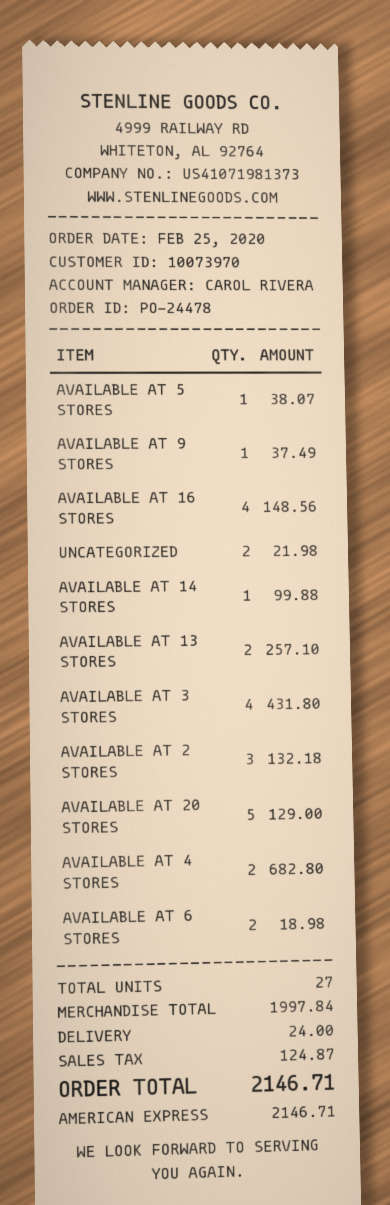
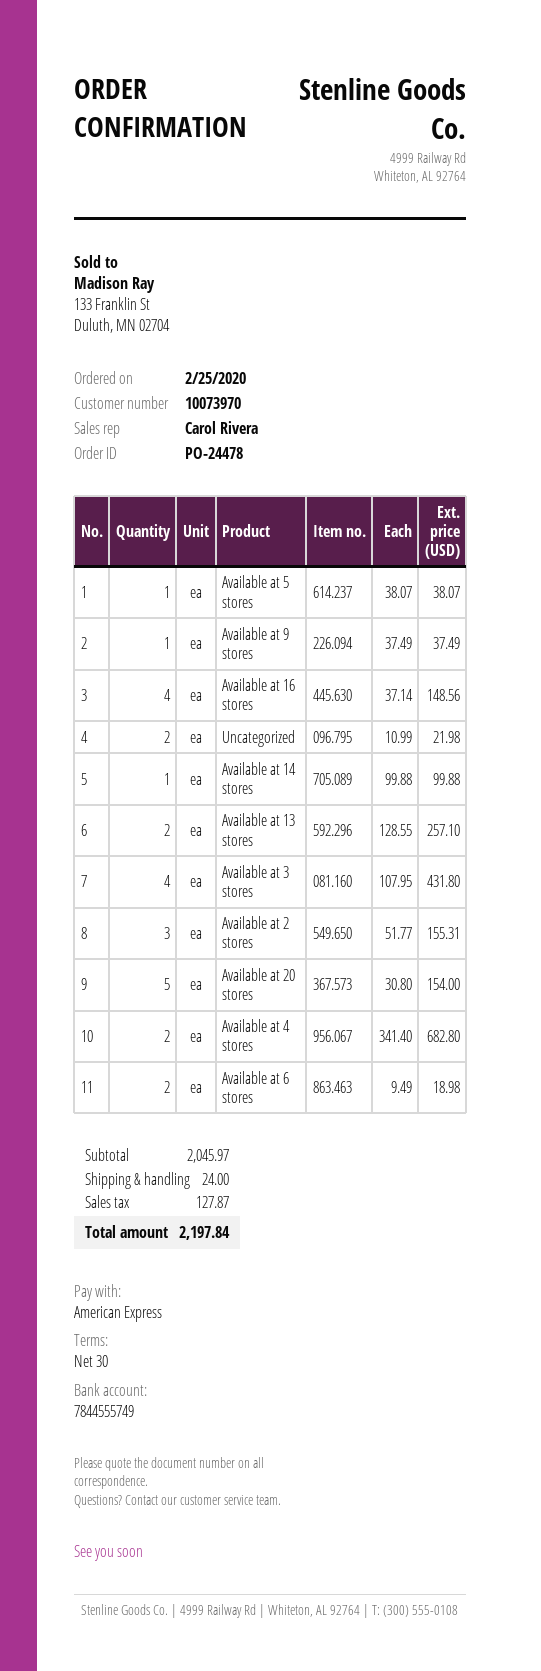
AVAILABLE AT 2 STORES: 3 for 132.18 -> 3 for 155.31
AVAILABLE AT 20 STORES: 5 for 129.00 -> 5 for 154.00
subtotal: 1997.84 -> 2045.97
tax: 124.87 -> 127.87
total: 2146.71 -> 2197.84

